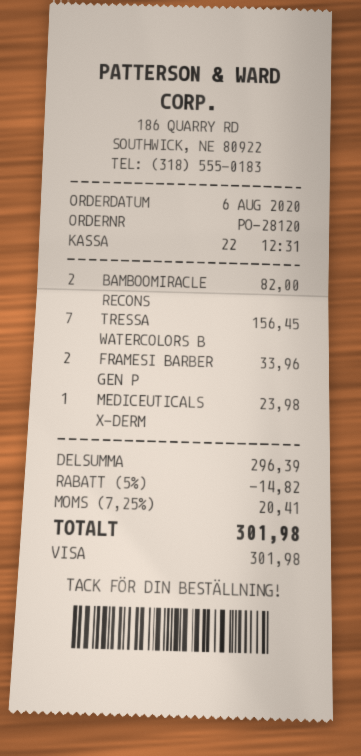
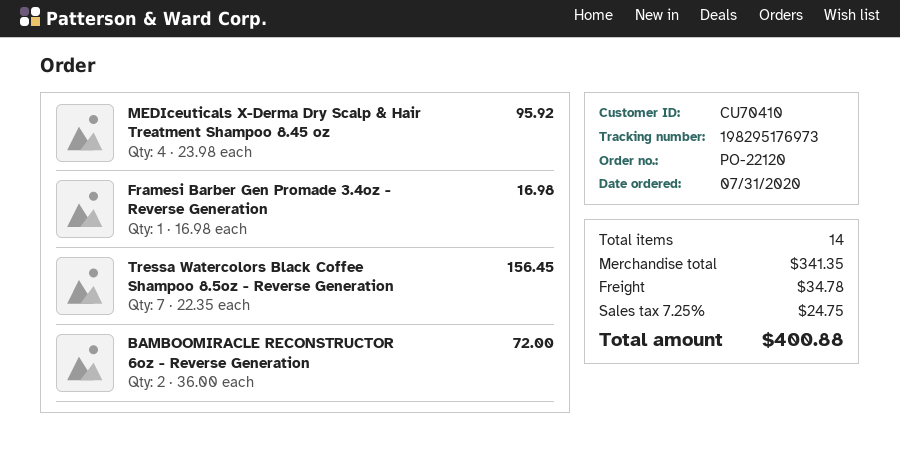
order number: PO-28120 -> PO-22120
order date: 2020-08-06 -> 2020-07-31
BAMBOOMIRACLE RECONS: 2 for 82.00 -> 2 for 72.00
FRAMESI BARBER GEN P: 2 for 33.96 -> 1 for 16.98
MEDICEUTICALS X-DERM: 1 for 23.98 -> 4 for 95.92
subtotal: 296.39 -> 341.35
discount: 5% = 14.82 -> none
shipping: none -> 34.78
tax: 7.25% = 20.41 -> 7.25% = 24.75
total: 301.98 -> 400.88

